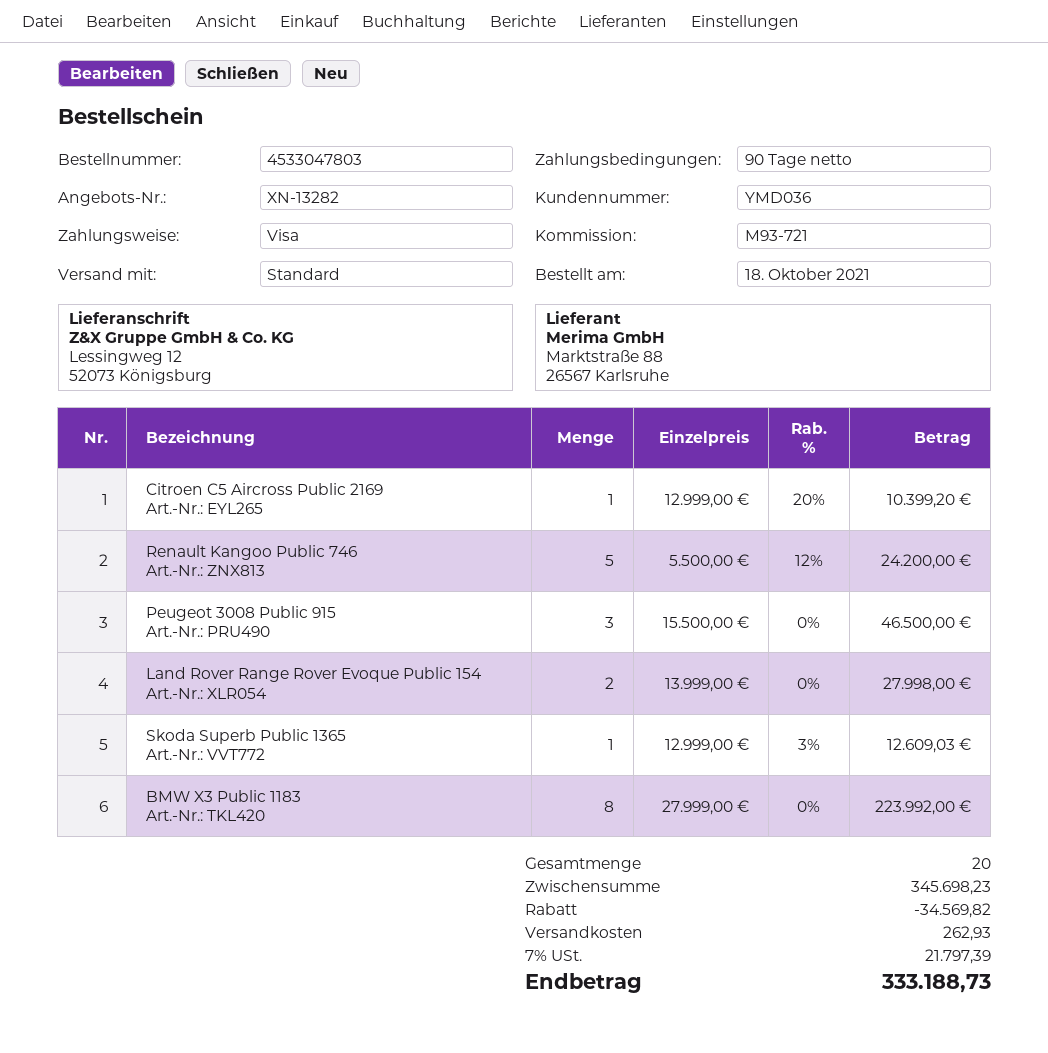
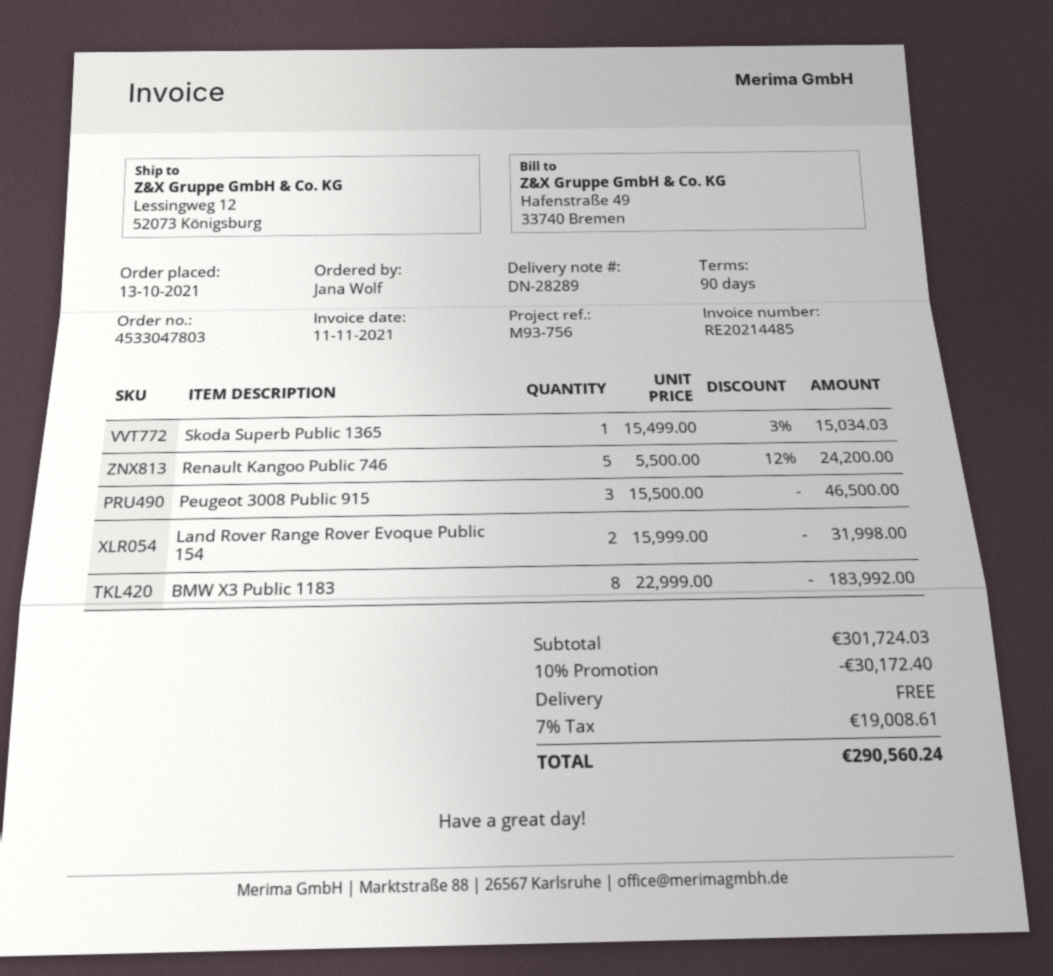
order date: 2021-10-18 -> 2021-10-13
reference: M93-721 -> M93-756
Citroen C5 Aircross Public 2169: 1 x 12999.00 - 20% = 10399.20 -> none
Land Rover Range Rover Evoque Public 154: 2 x 13999.00 = 27998.00 -> 2 x 15999.00 = 31998.00
Skoda Superb Public 1365: 1 x 12999.00 - 3% = 12609.03 -> 1 x 15499.00 - 3% = 15034.03
BMW X3 Public 1183: 8 x 27999.00 = 223992.00 -> 8 x 22999.00 = 183992.00
subtotal: 345698.23 -> 301724.03
discount: 34569.82 -> 30172.40
shipping: 262.93 -> 0.00
tax: 7% = 21797.39 -> 7% = 19008.61
total: 333188.73 -> 290560.24

